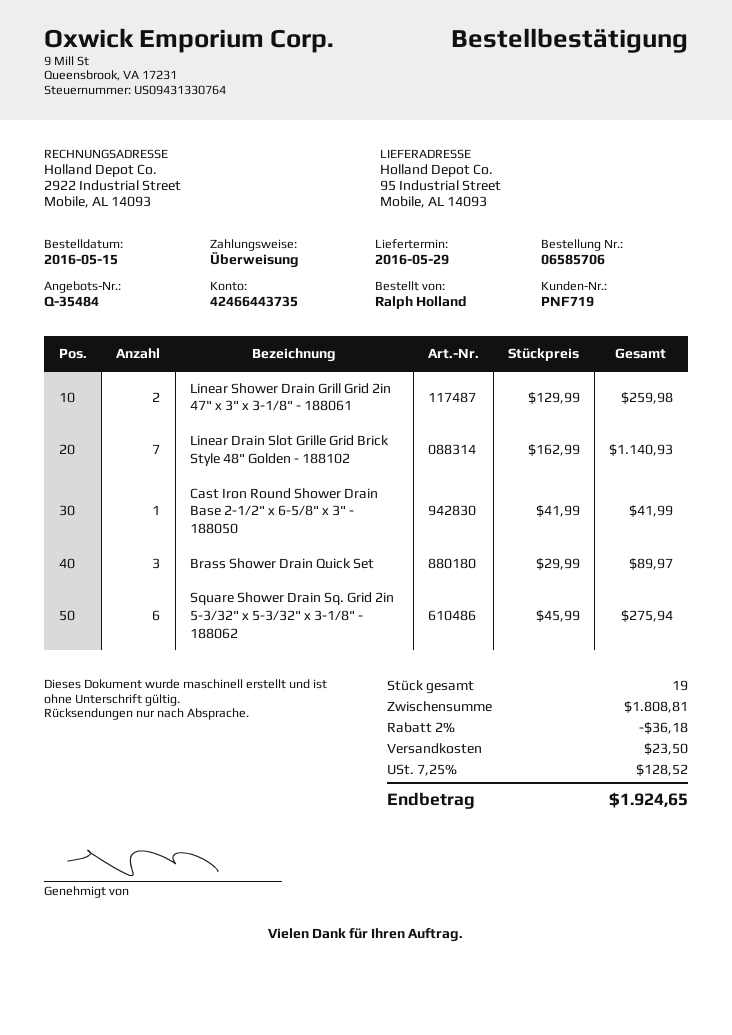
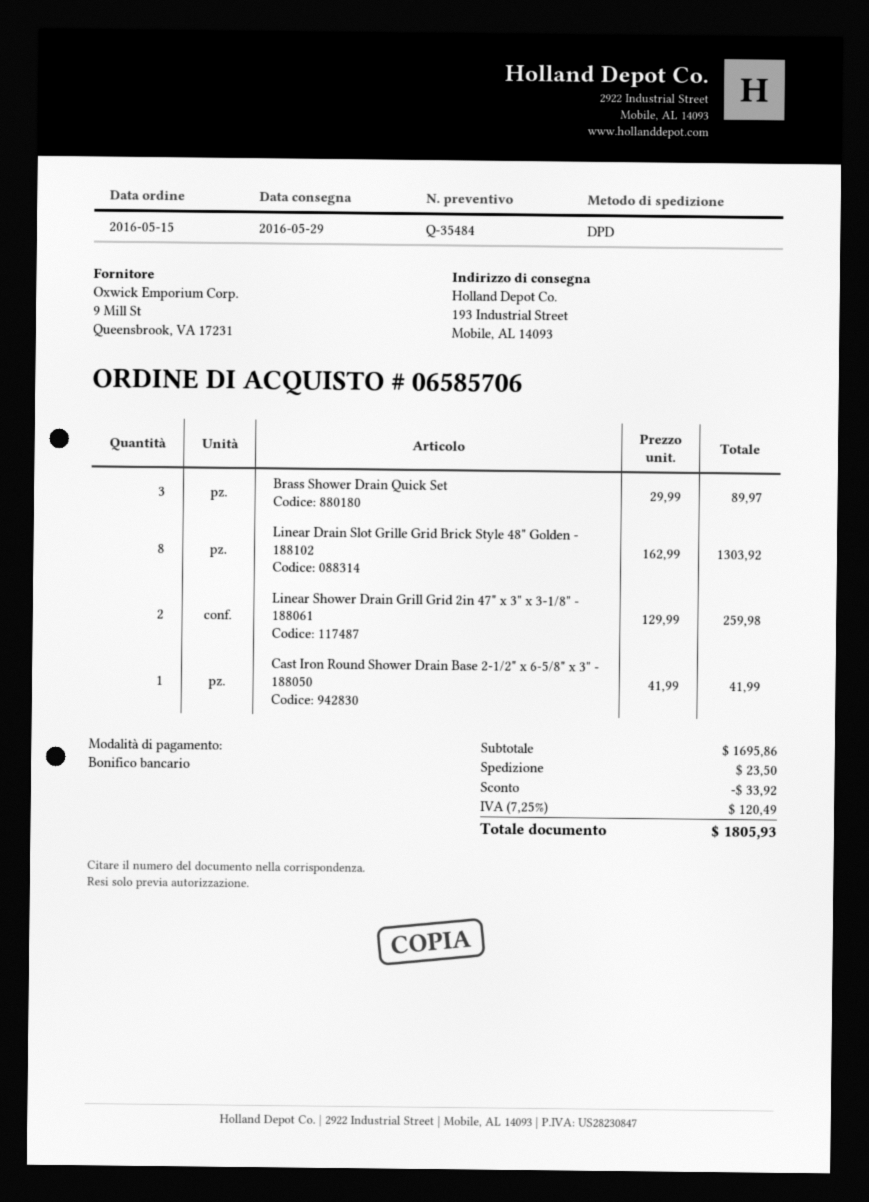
ship to: 95 Industrial Street, Mobile, AL 14093 -> 193 Industrial Street, Mobile, AL 14093
Linear Drain Slot Grille Grid Brick Style 48" Golden - 188102: 7 x 162.99 = 1140.93 -> 8 x 162.99 = 1303.92
Square Shower Drain Sq. Grid 2in 5-3/32" x 5-3/32" x 3-1/8" - 188062: 6 x 45.99 = 275.94 -> none
subtotal: 1808.81 -> 1695.86
discount: 36.18 -> 33.92
tax: 7.25% = 128.52 -> 7.25% = 120.49
total: 1924.65 -> 1805.93

